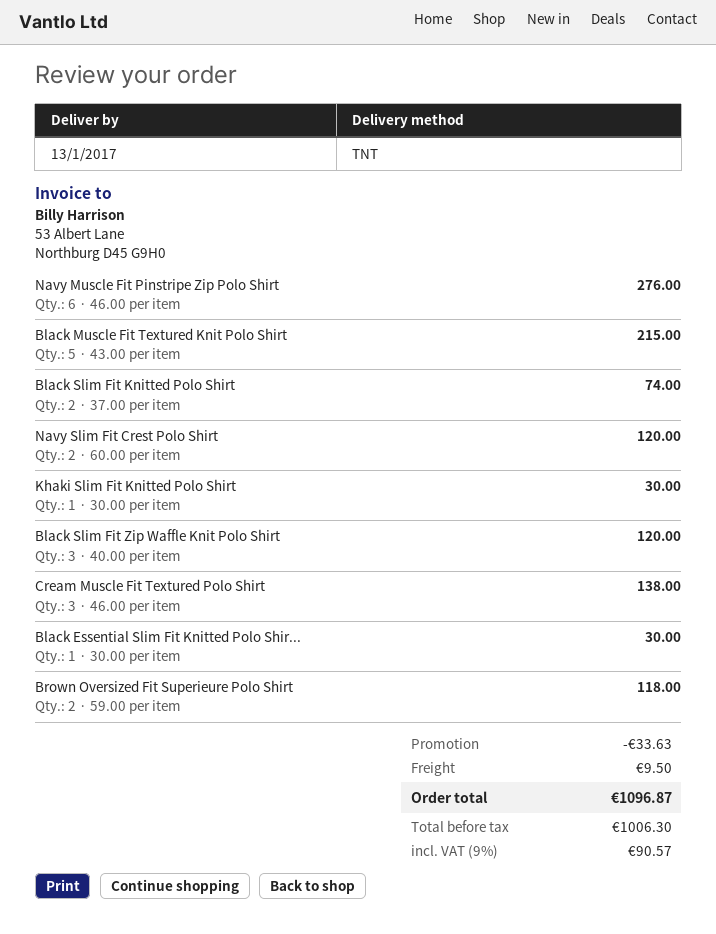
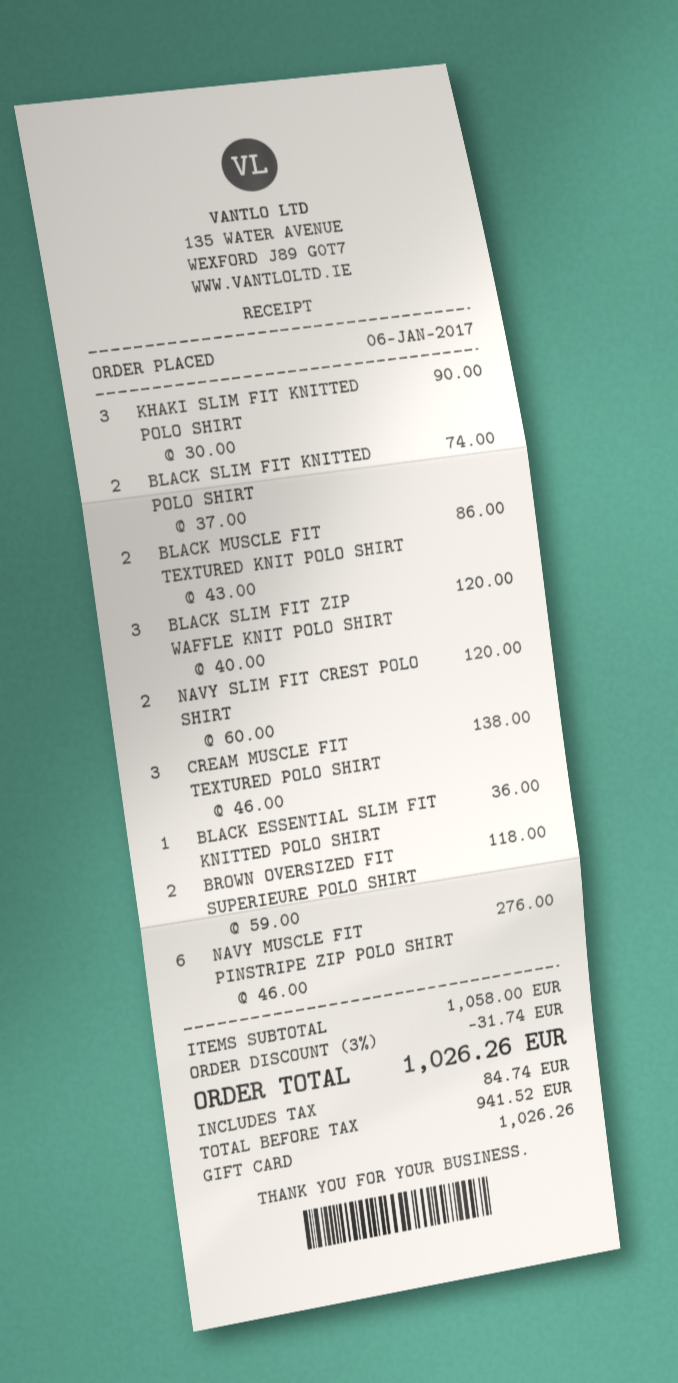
Black Muscle Fit Textured Knit Polo Shirt: 5 x 43.00 = 215.00 -> 2 x 43.00 = 86.00
Khaki Slim Fit Knitted Polo Shirt: 1 x 30.00 = 30.00 -> 3 x 30.00 = 90.00
Black Essential Slim Fit Knitted Polo Shir...: 1 x 30.00 = 30.00 -> 1 x 36.00 = 36.00
discount: 33.63 -> 31.74
shipping: 9.50 -> none
net: 1006.30 -> 941.52
tax: 90.57 -> 84.74
total: 1096.87 -> 1026.26

